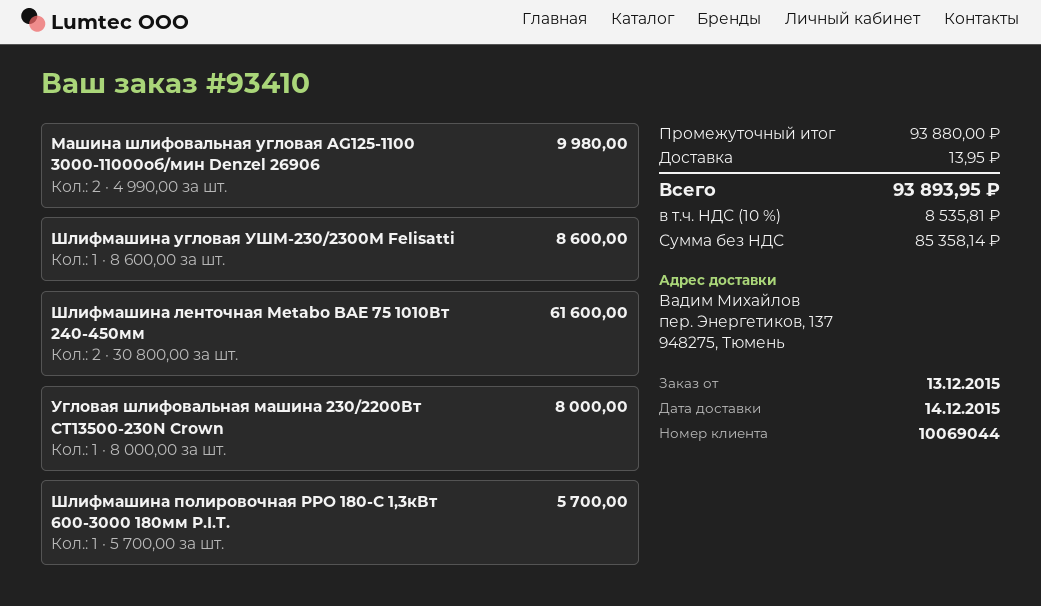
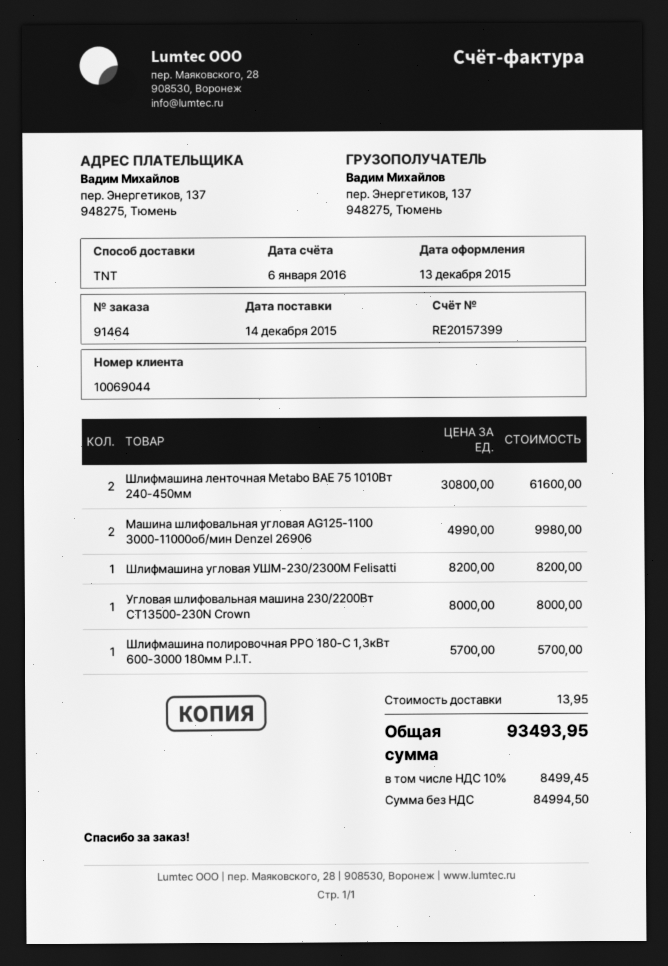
order number: 93410 -> 91464
Шлифмашина угловая УШМ-230/2300М Felisatti: 1 x 8600.00 = 8600.00 -> 1 x 8200.00 = 8200.00
net: 85358.14 -> 84994.50
tax: 10% = 8535.81 -> 10% = 8499.45
total: 93893.95 -> 93493.95

